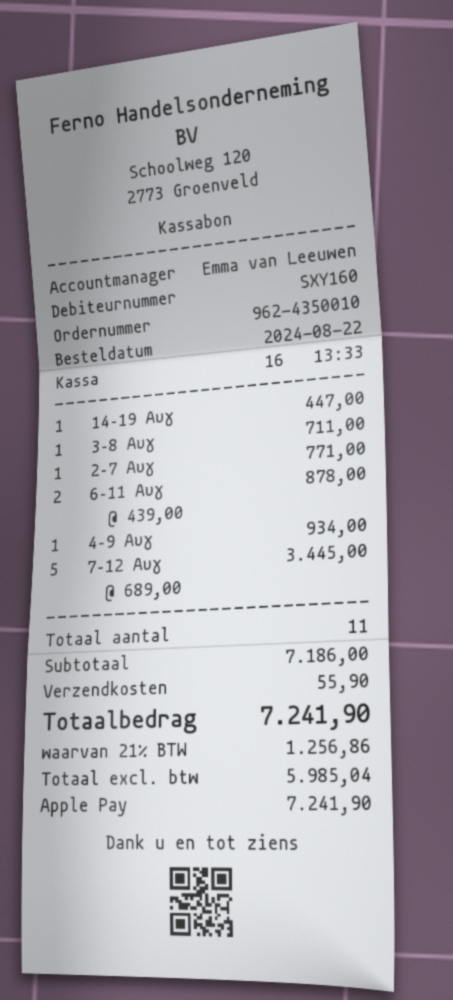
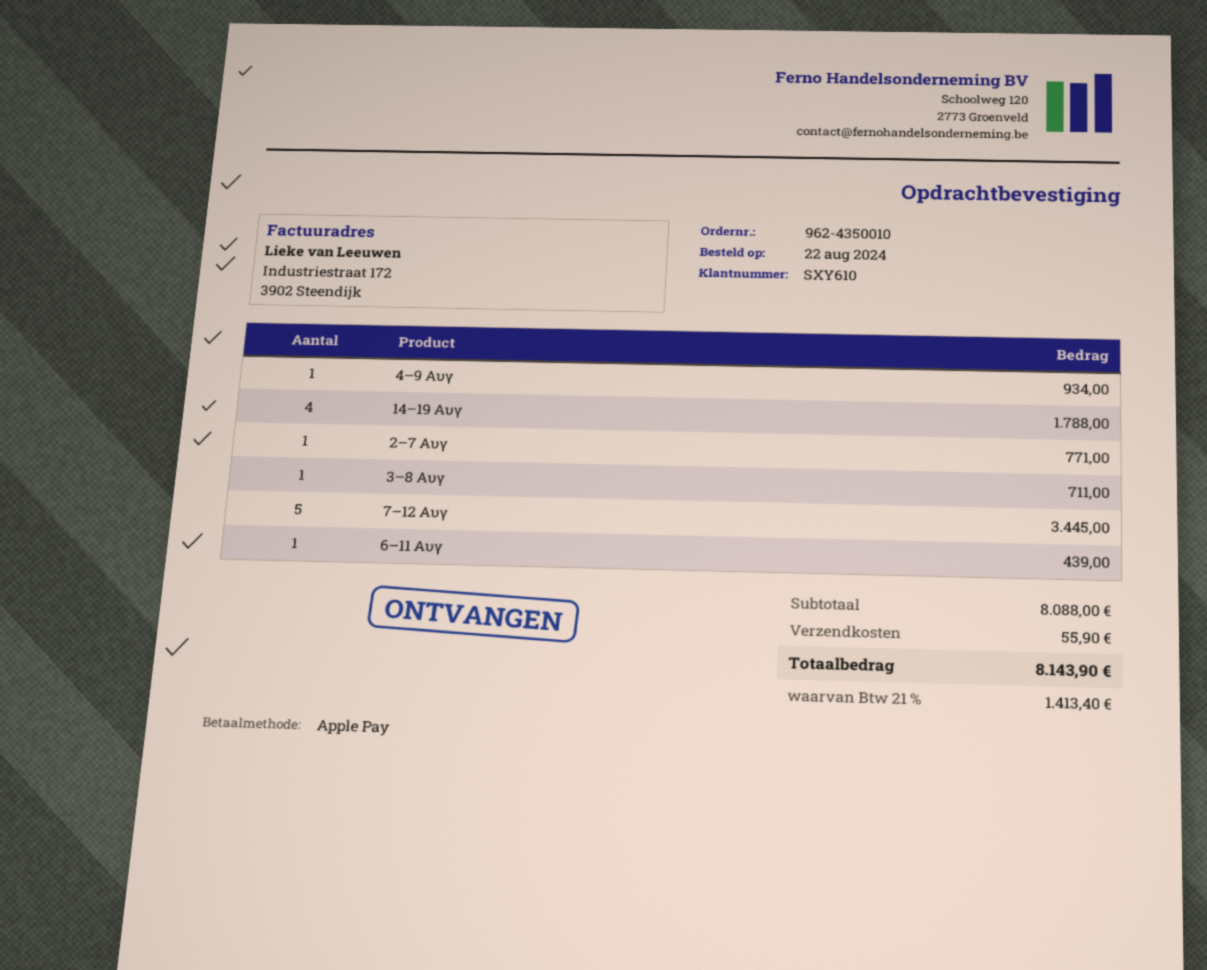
customer number: SXY160 -> SXY610
14–19 Αυγ: 1 for 447.00 -> 4 for 1788.00
6–11 Αυγ: 2 for 878.00 -> 1 for 439.00
subtotal: 7186.00 -> 8088.00
tax: 21% = 1256.86 -> 21% = 1413.40
total: 7241.90 -> 8143.90

